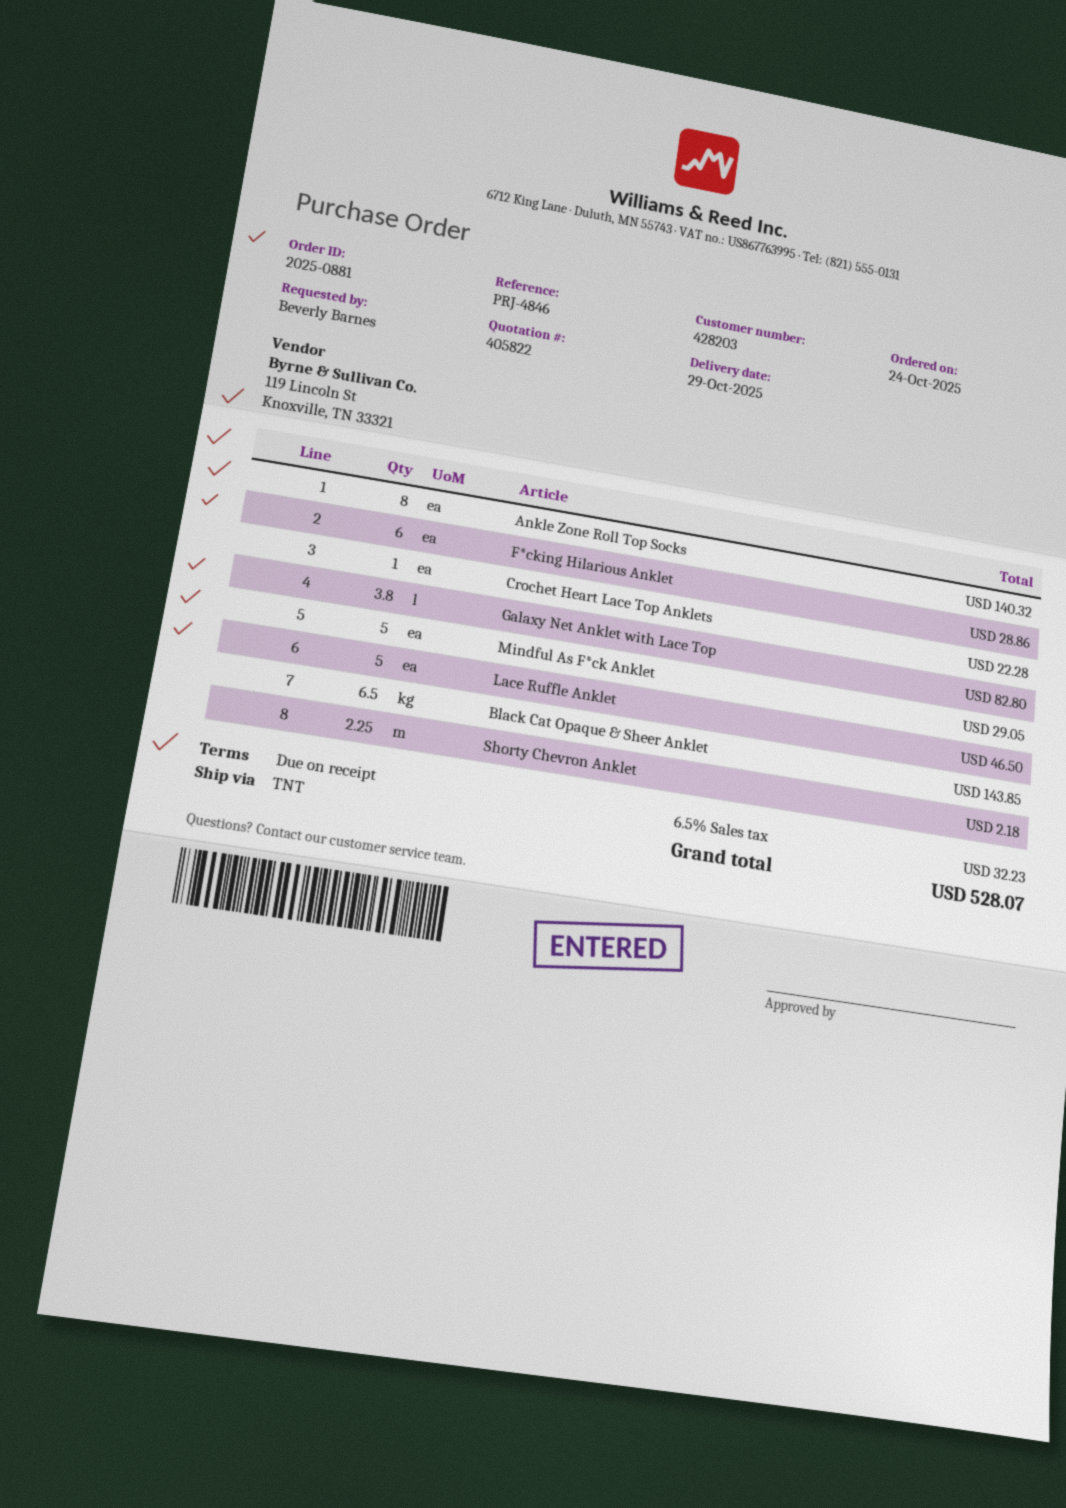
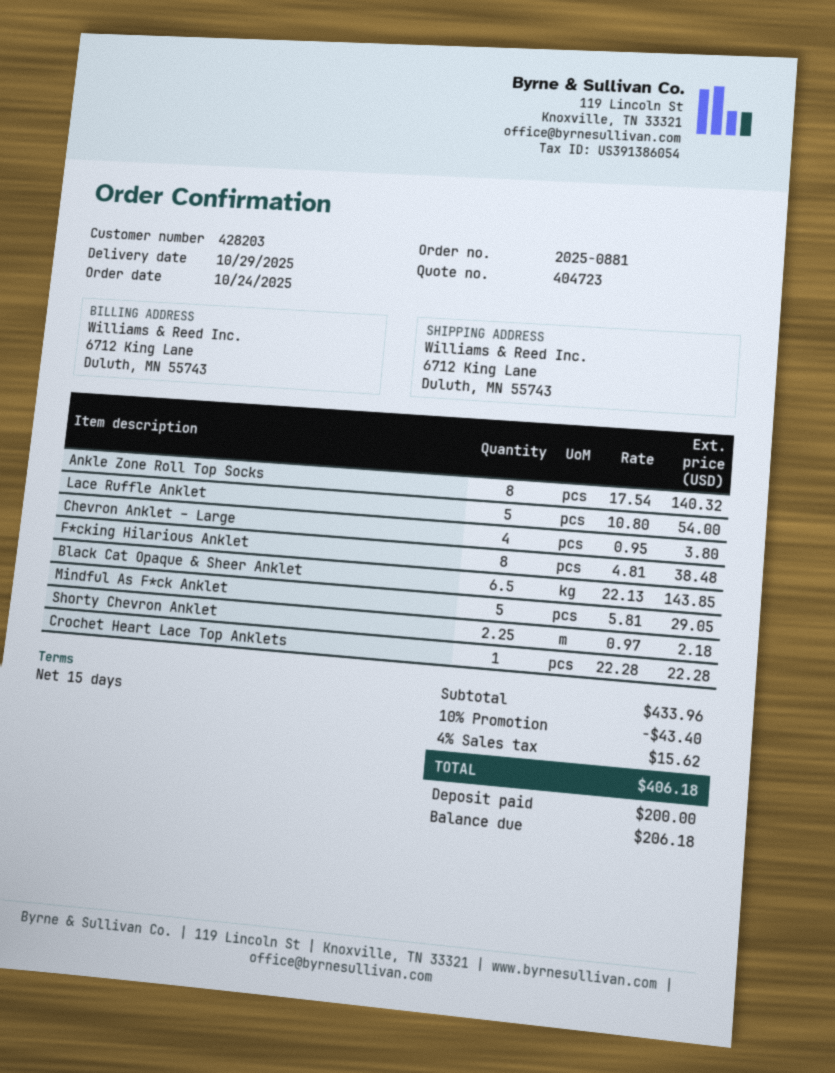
quote number: 405822 -> 404723
payment terms: on receipt -> 15 days
F*cking Hilarious Anklet: 6 for 28.86 -> 8 for 38.48
Galaxy Net Anklet with Lace Top: 3.8 for 82.80 -> none
Lace Ruffle Anklet: 5 for 46.50 -> 5 for 54.00
Chevron Anklet – Large: none -> 4 for 3.80
discount: none -> 10% = 43.40
tax: 6.5% = 32.23 -> 4% = 15.62
total: 528.07 -> 406.18

